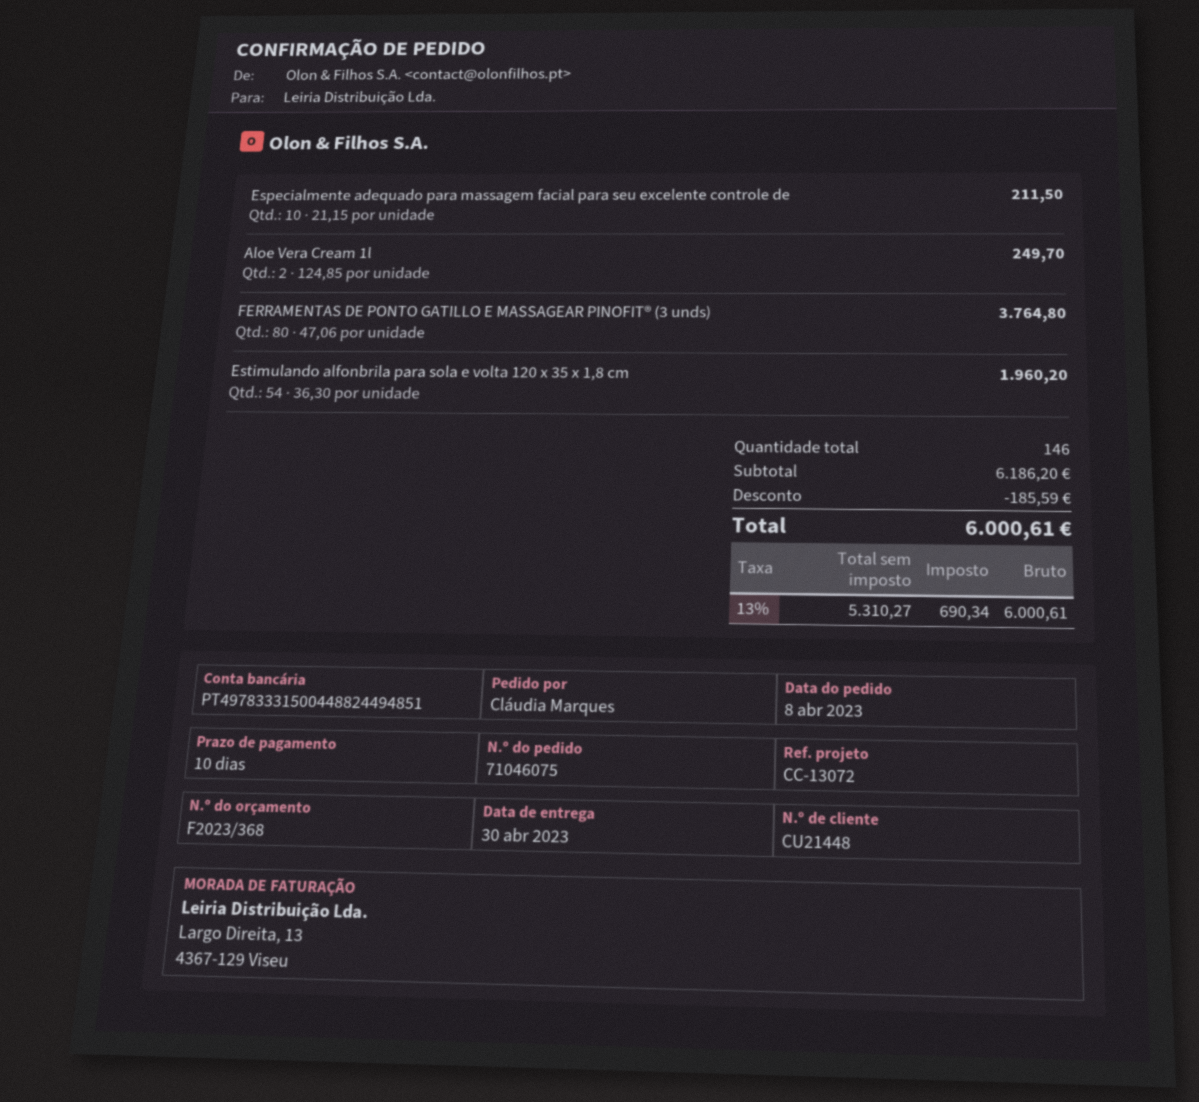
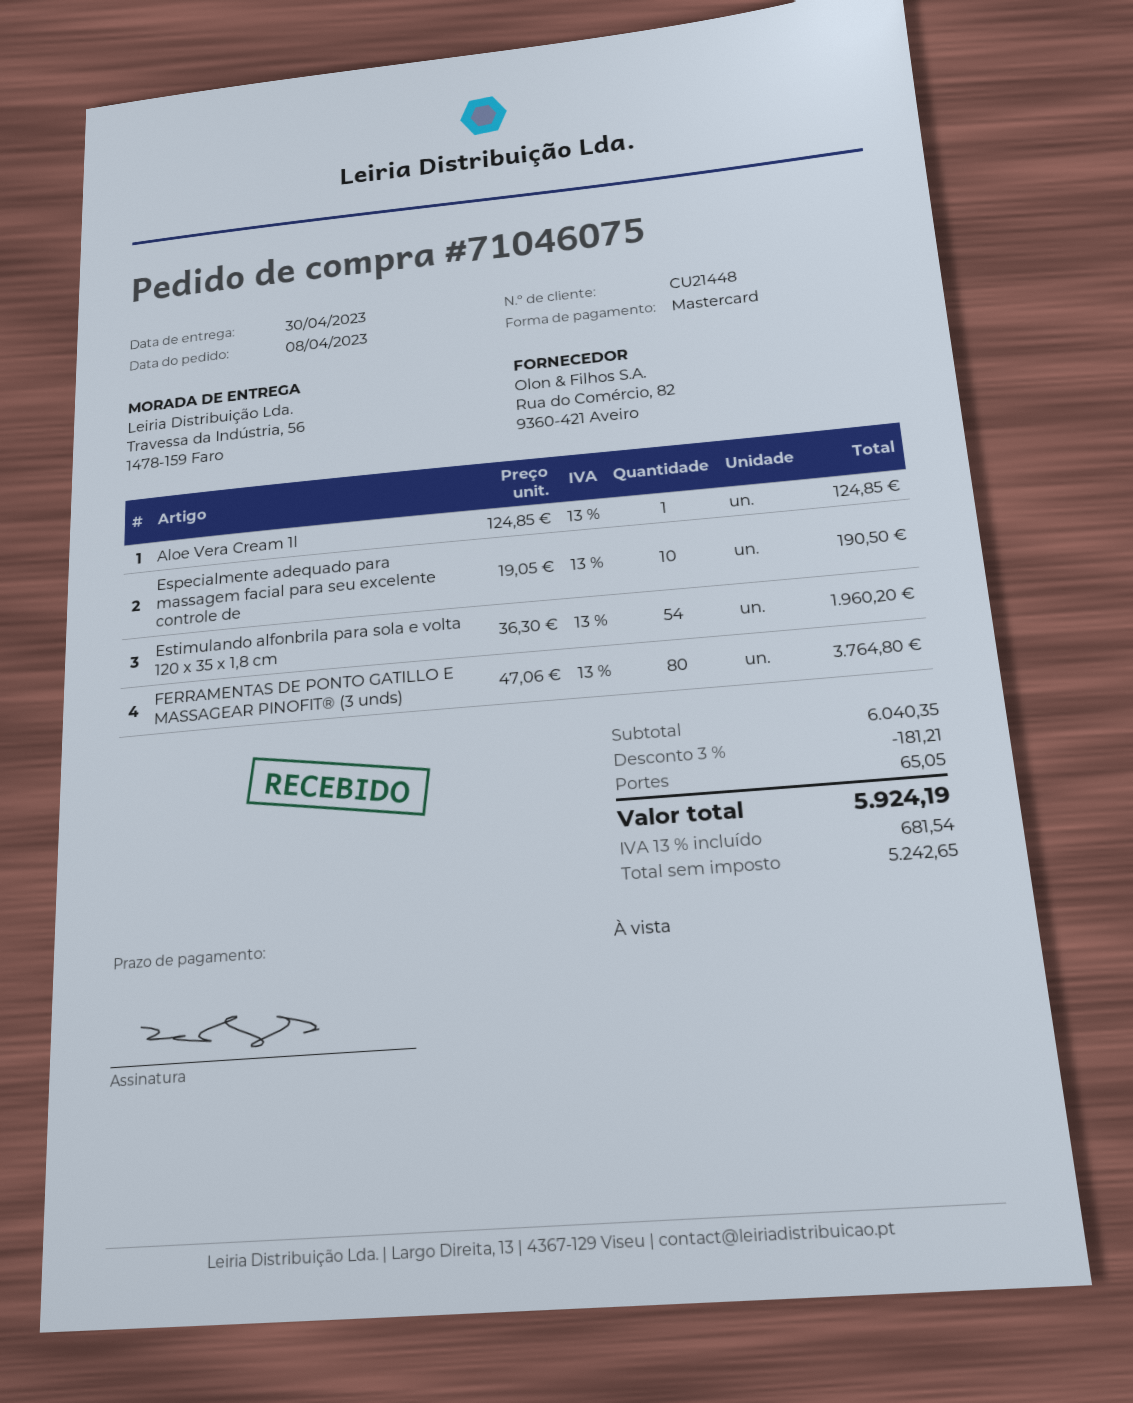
payment terms: 10 days -> on receipt
Especialmente adequado para massagem facial para seu excelente controle de: 10 x 21.15 = 211.50 -> 10 x 19.05 = 190.50
Aloe Vera Cream 1l: 2 x 124.85 = 249.70 -> 1 x 124.85 = 124.85
subtotal: 6186.20 -> 6040.35
discount: 185.59 -> 181.21
shipping: none -> 65.05
net: 5310.27 -> 5242.65
tax: 13% = 690.34 -> 13% = 681.54
total: 6000.61 -> 5924.19

